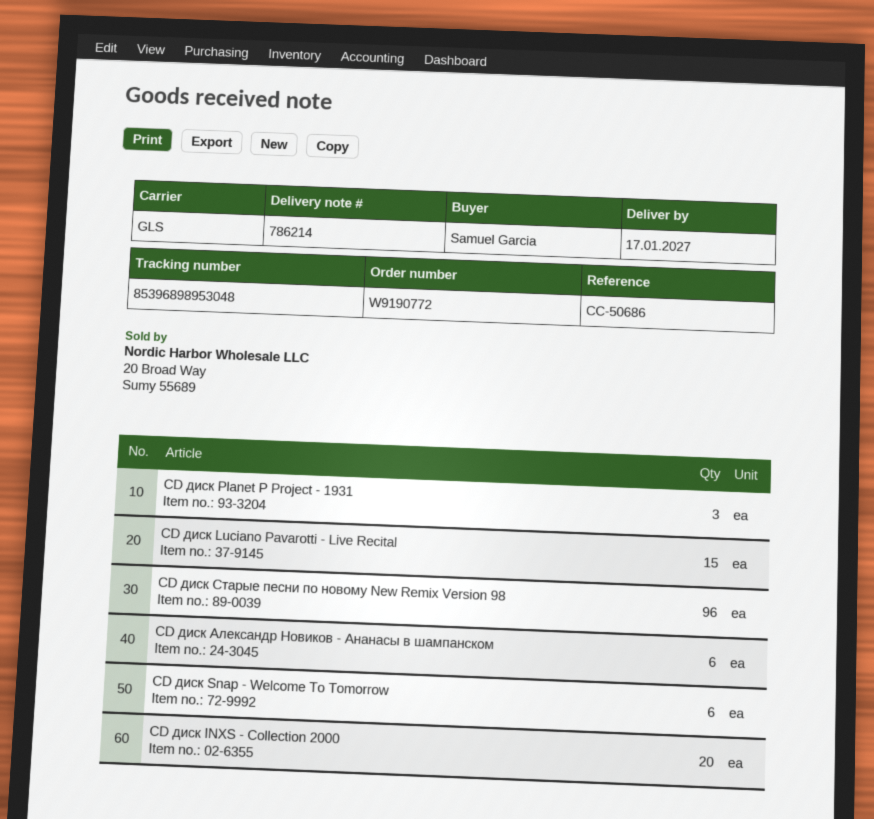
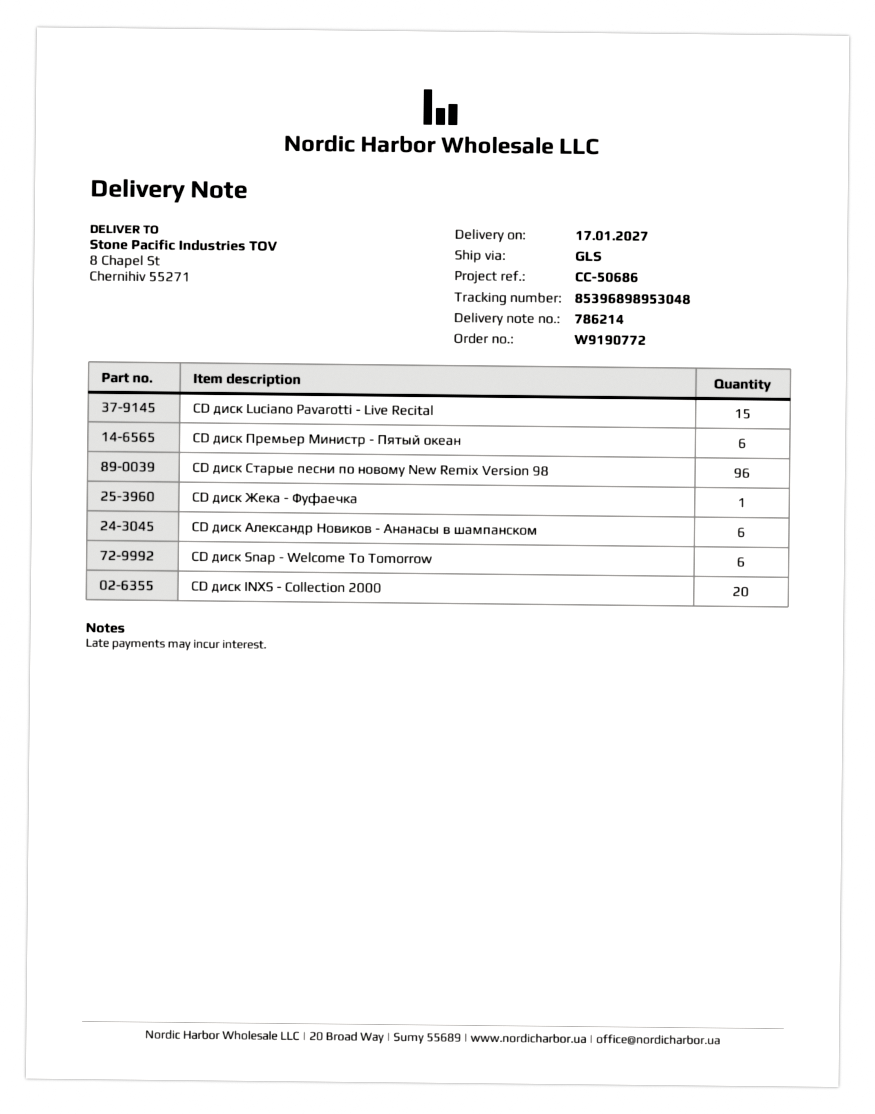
CD диск Planet P Project - 1931: 3 -> none
CD диск Премьер Министр - Пятый океан: none -> 6
CD диск Жека - Фуфаечка: none -> 1

